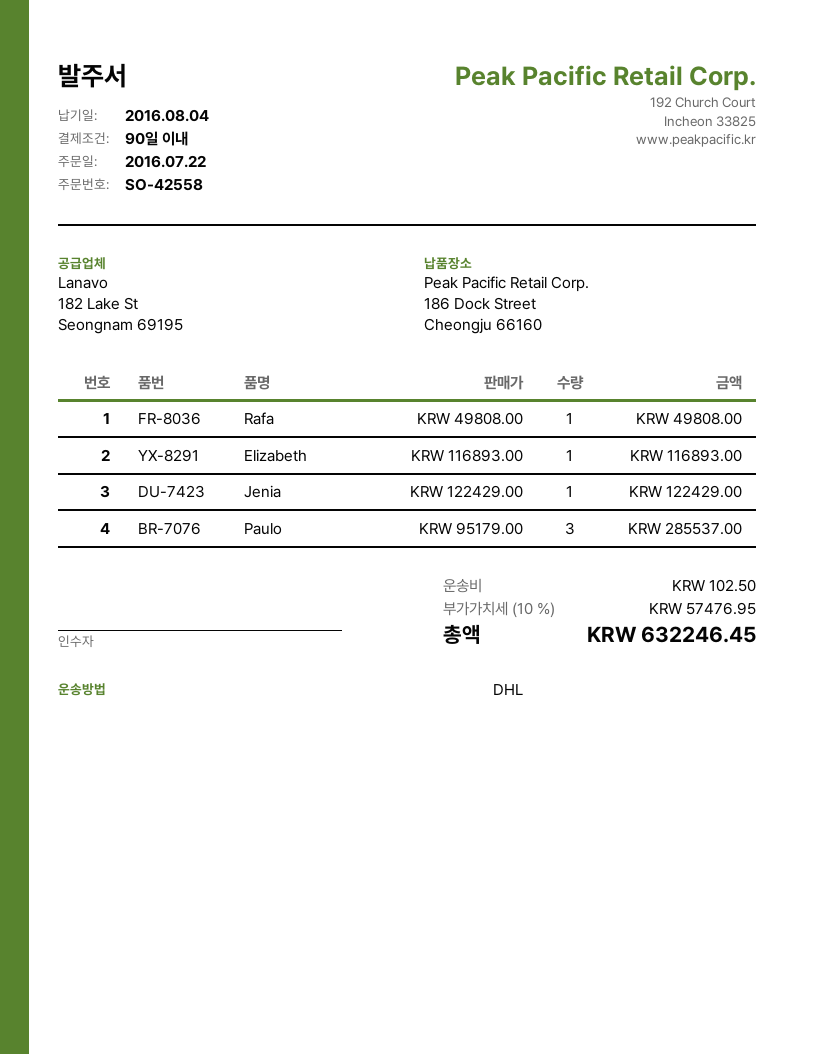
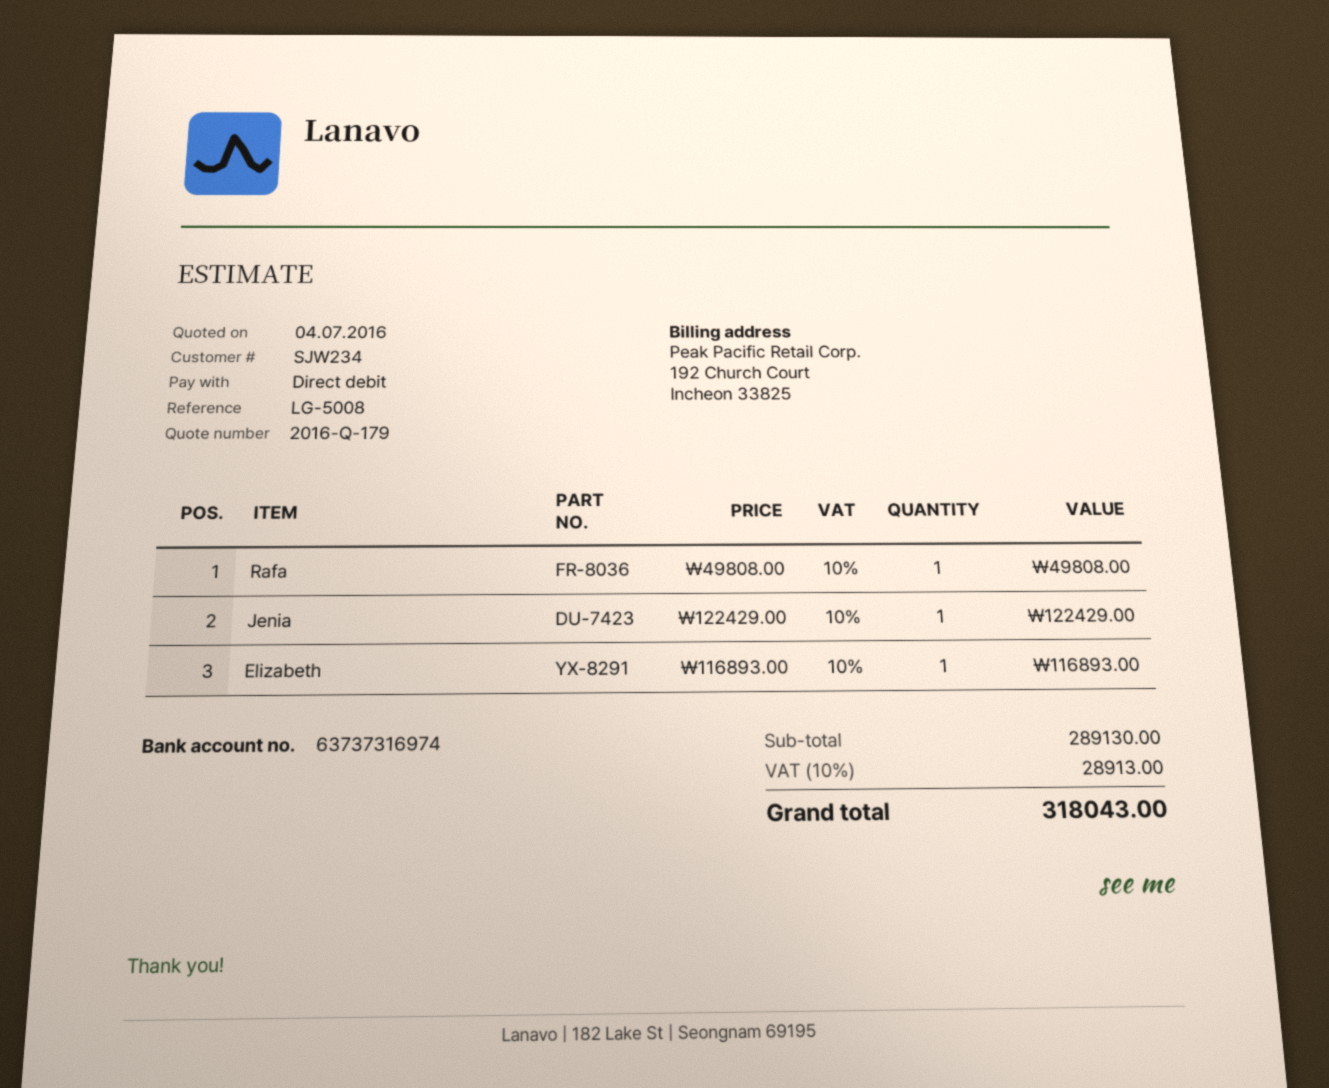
Paulo: 3 x 95179.00 = 285537.00 -> none
shipping: 102.50 -> none
tax: 10% = 57476.95 -> 10% = 28913.00
total: 632246.45 -> 318043.00

